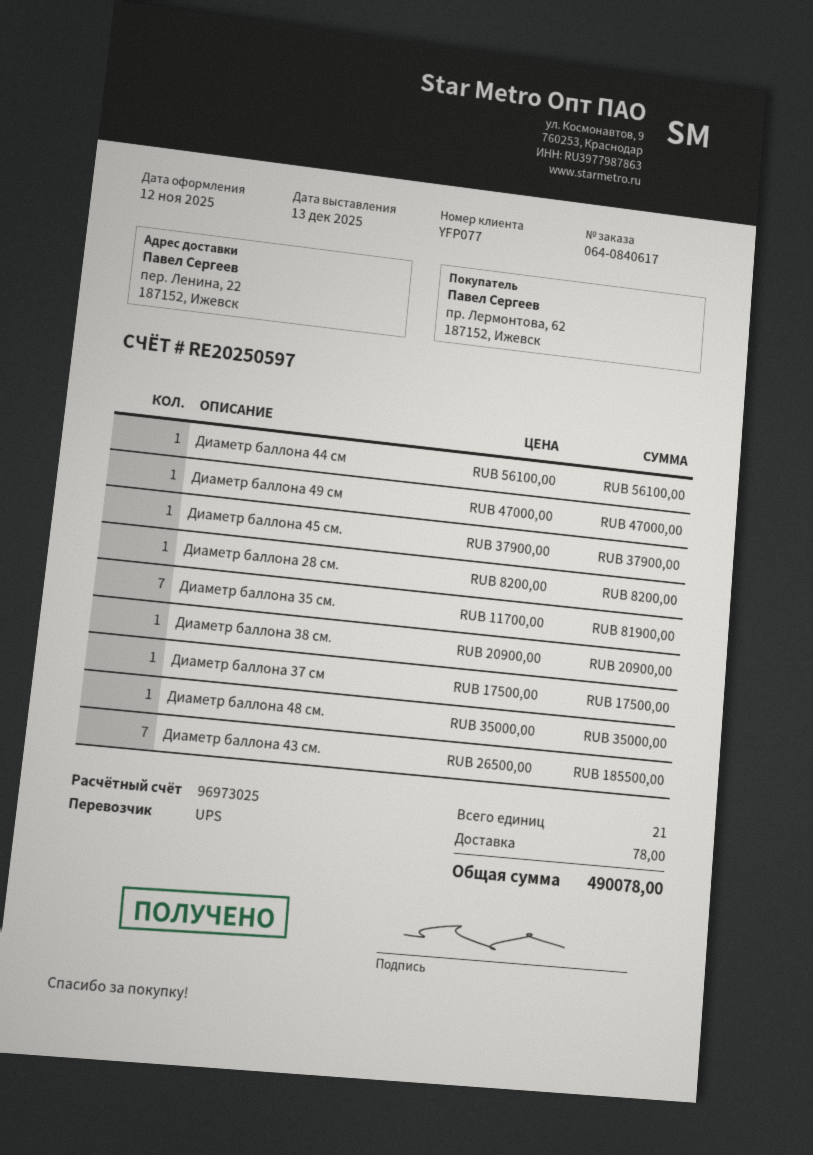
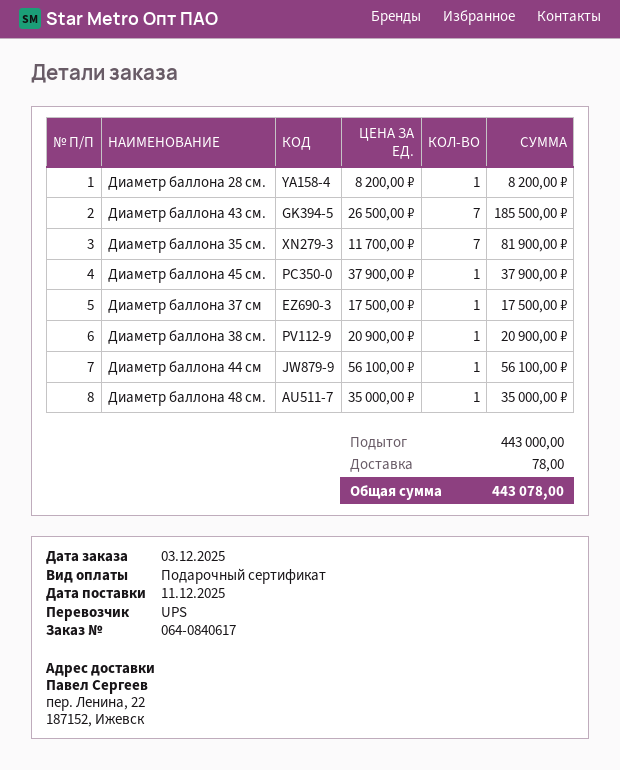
order date: 2025-11-12 -> 2025-12-03
Диаметр баллона 49 см: 1 x 47000.00 = 47000.00 -> none
total: 490078.00 -> 443078.00

